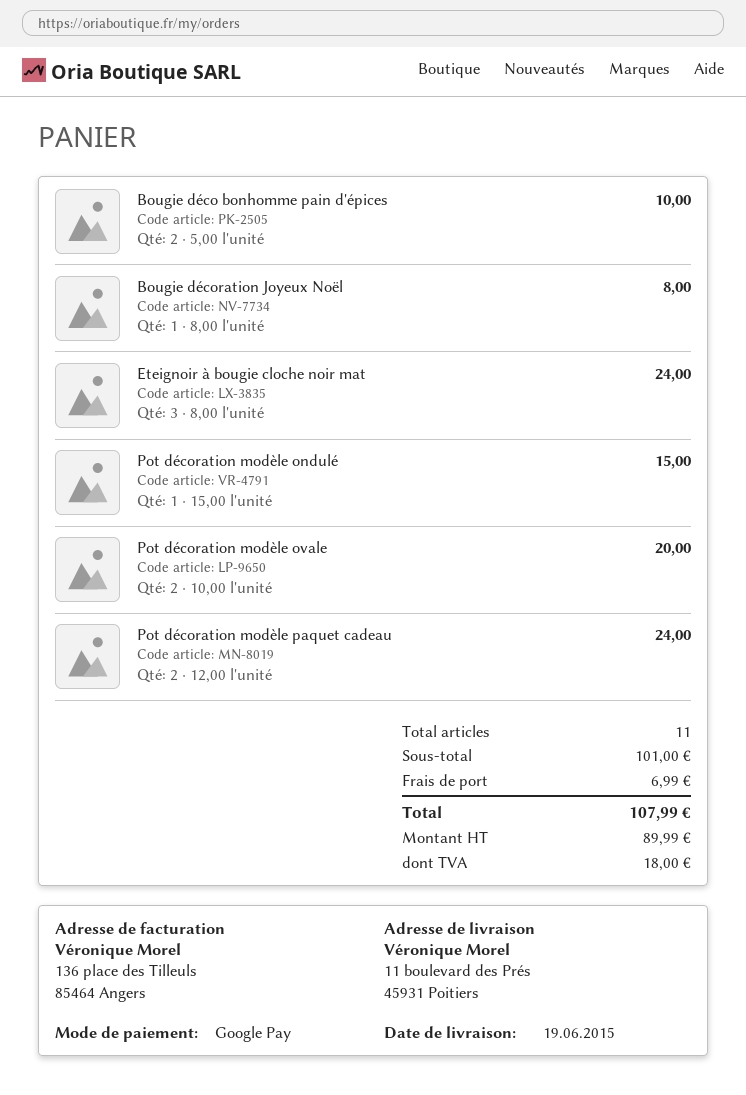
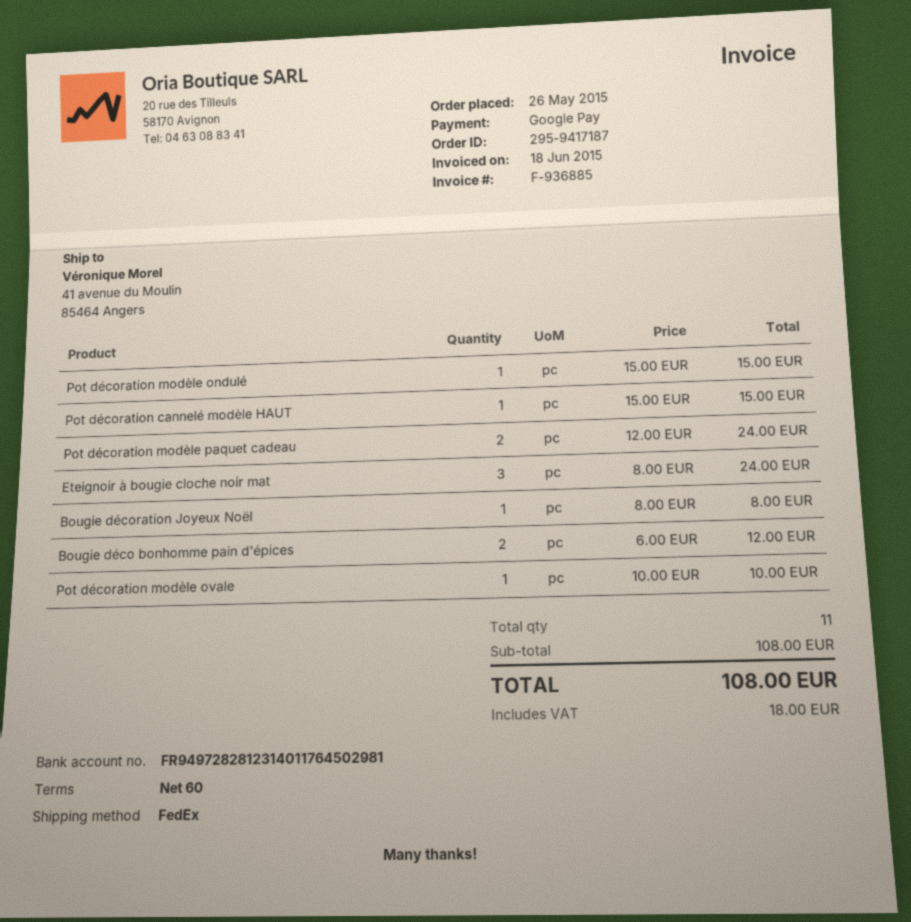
ship to: 11 boulevard des Prés, 45931 Poitiers -> 41 avenue du Moulin, 85464 Angers
Bougie déco bonhomme pain d'épices: 2 x 5.00 = 10.00 -> 2 x 6.00 = 12.00
Pot décoration modèle ovale: 2 x 10.00 = 20.00 -> 1 x 10.00 = 10.00
Pot décoration cannelé modèle HAUT: none -> 1 x 15.00 = 15.00
subtotal: 101.00 -> 108.00
shipping: 6.99 -> none
total: 107.99 -> 108.00

